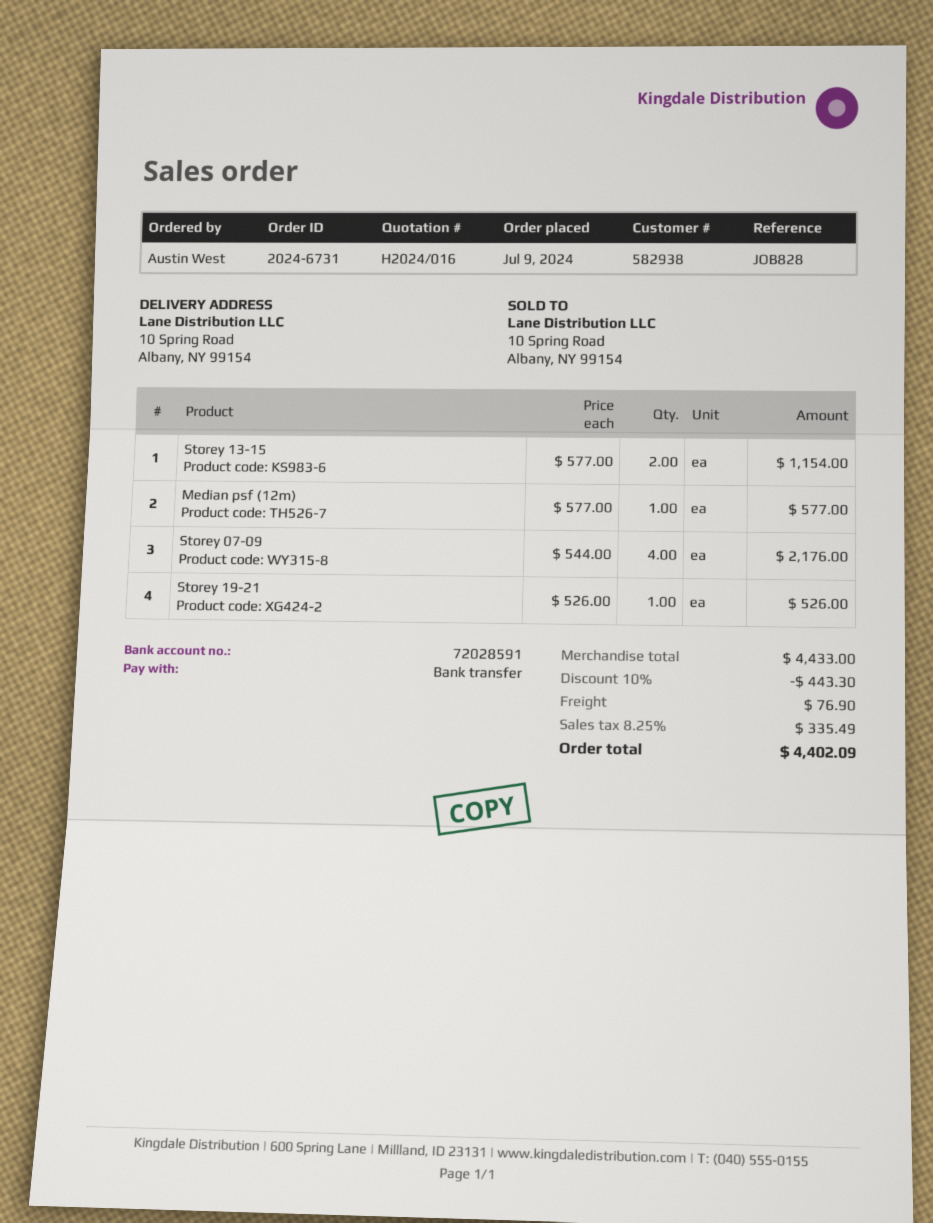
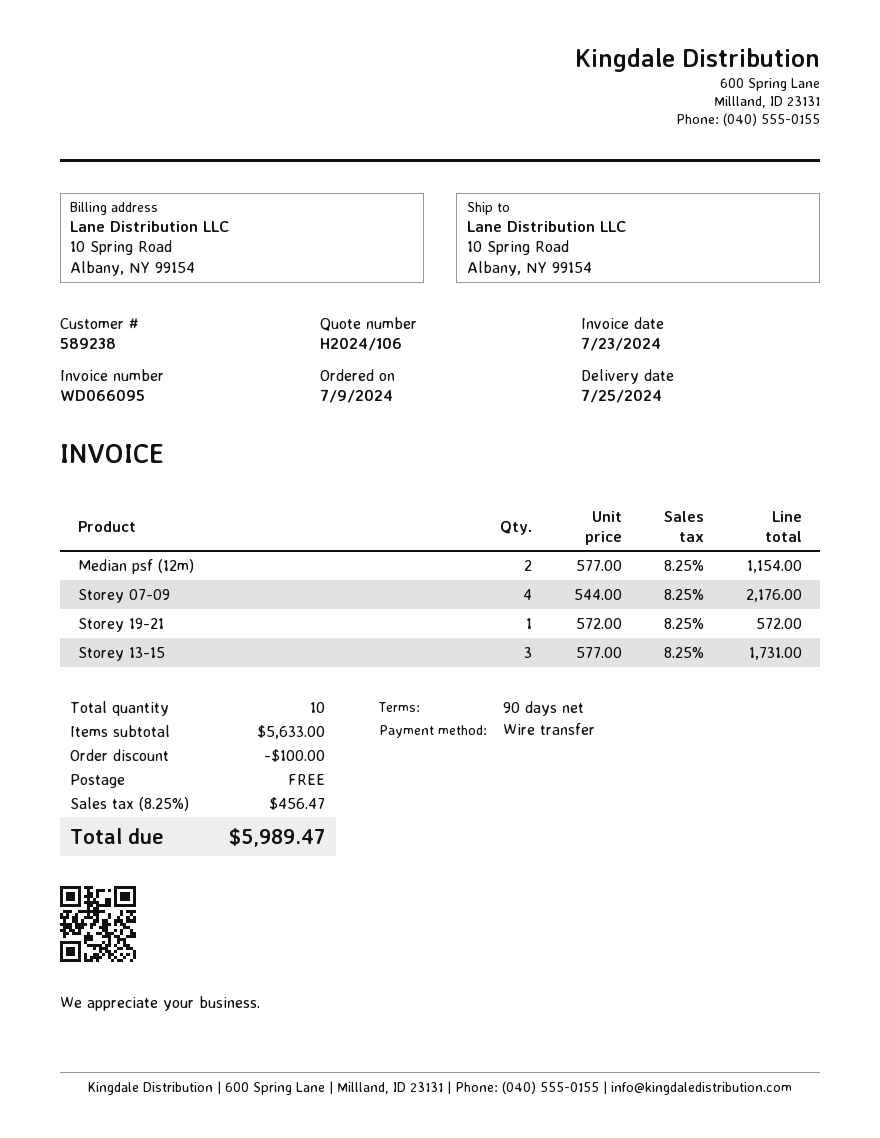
quote number: H2024/016 -> H2024/106
customer number: 582938 -> 589238
Storey 13-15: 2 x 577.00 = 1154.00 -> 3 x 577.00 = 1731.00
Median psf (12m): 1 x 577.00 = 577.00 -> 2 x 577.00 = 1154.00
Storey 19-21: 1 x 526.00 = 526.00 -> 1 x 572.00 = 572.00
subtotal: 4433.00 -> 5633.00
discount: 443.30 -> 100.00
shipping: 76.90 -> 0.00
tax: 8.25% = 335.49 -> 8.25% = 456.47
total: 4402.09 -> 5989.47

